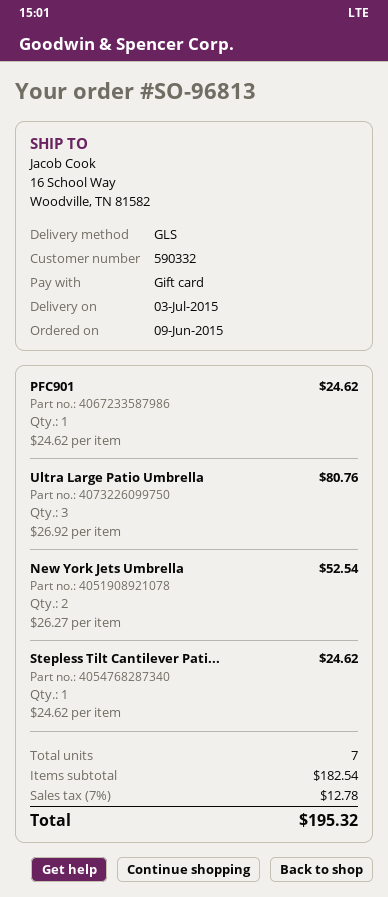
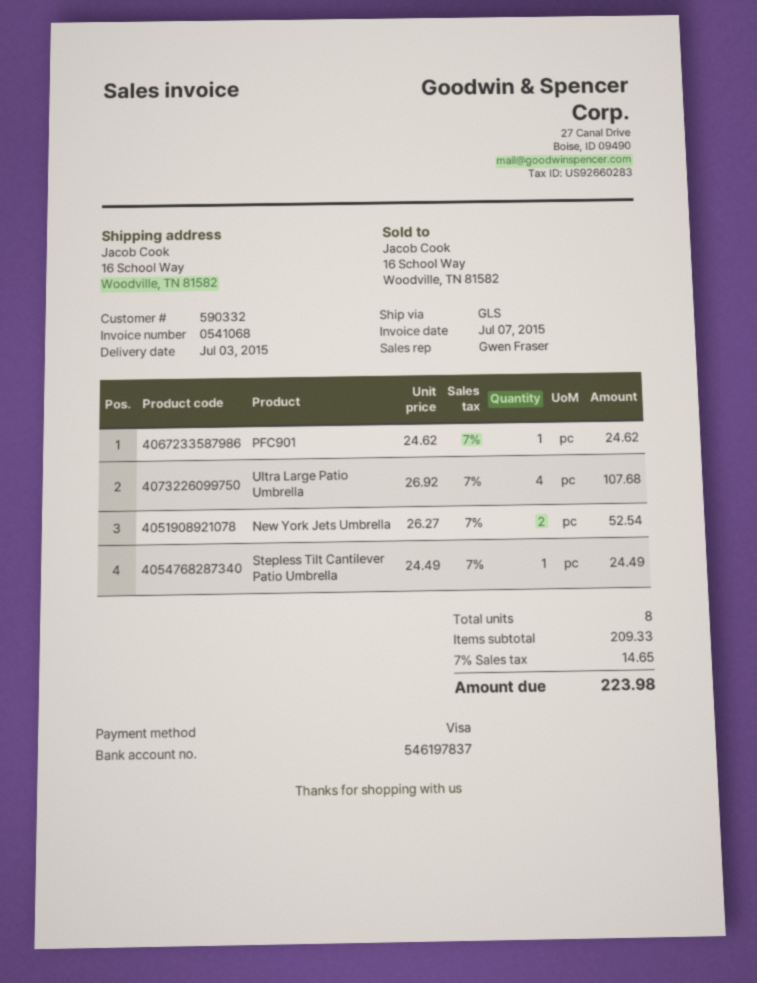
payment method: gift card -> Visa
Ultra Large Patio Umbrella: 3 x 26.92 = 80.76 -> 4 x 26.92 = 107.68
Stepless Tilt Cantilever Pati...: 1 x 24.62 = 24.62 -> 1 x 24.49 = 24.49
total quantity: 7 -> 8
subtotal: 182.54 -> 209.33
tax: 7% = 12.78 -> 7% = 14.65
total: 195.32 -> 223.98

